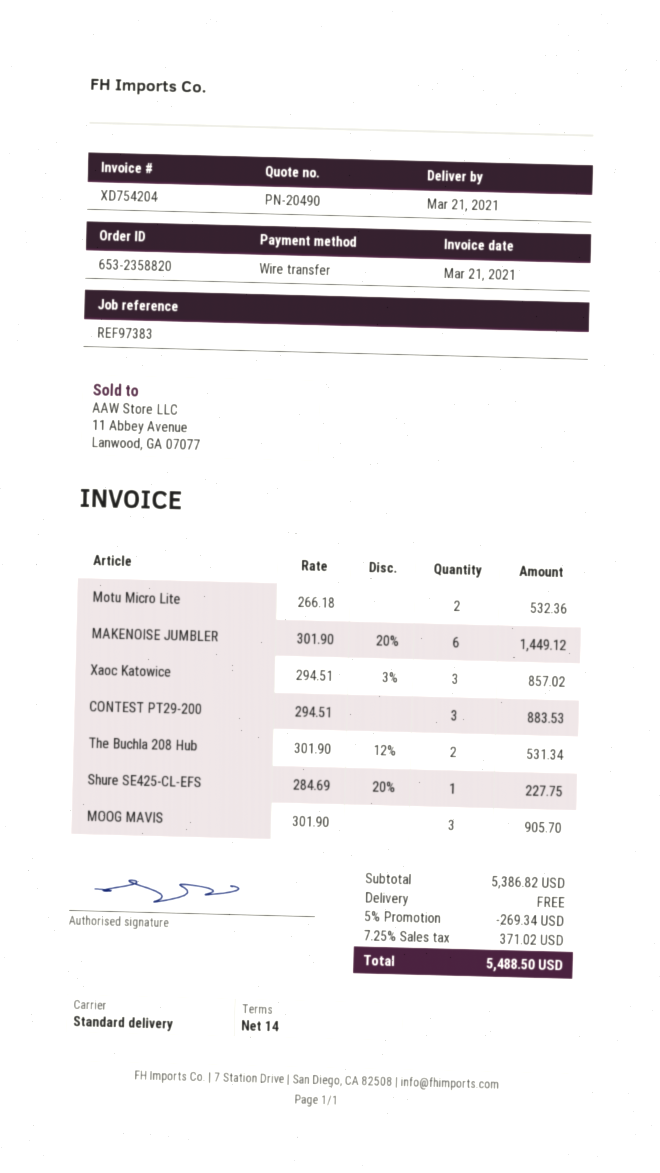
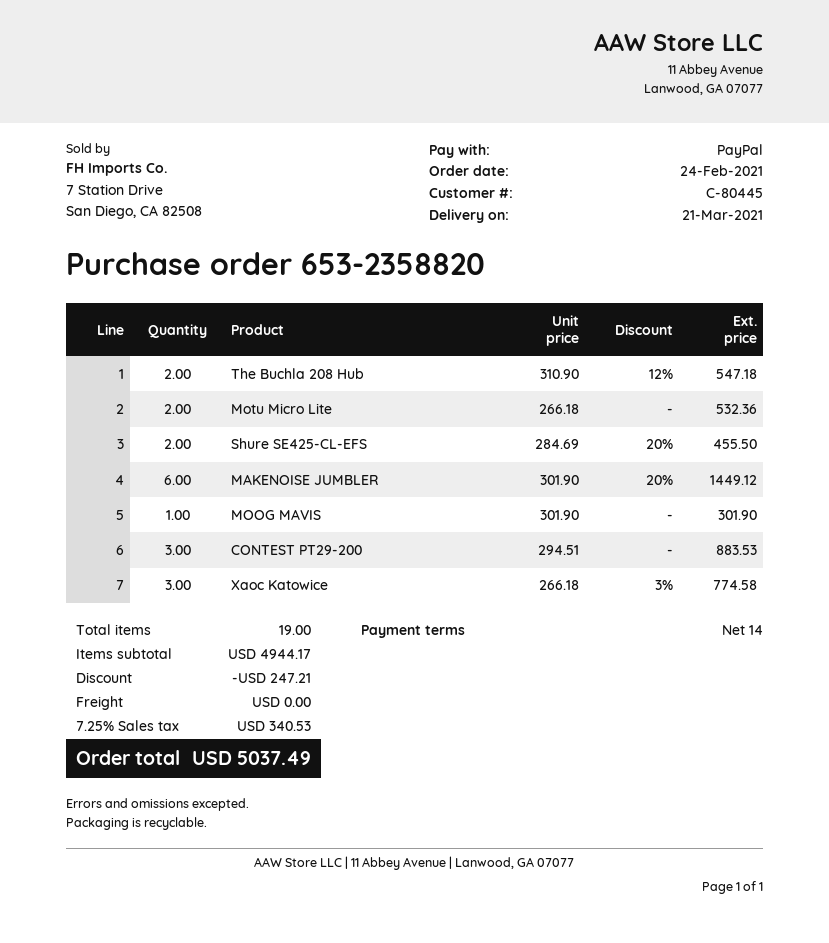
payment method: bank transfer -> PayPal
Xaoc Katowice: 3 x 294.51 - 3% = 857.02 -> 3 x 266.18 - 3% = 774.58
The Buchla 208 Hub: 2 x 301.90 - 12% = 531.34 -> 2 x 310.90 - 12% = 547.18
Shure SE425-CL-EFS: 1 x 284.69 - 20% = 227.75 -> 2 x 284.69 - 20% = 455.50
MOOG MAVIS: 3 x 301.90 = 905.70 -> 1 x 301.90 = 301.90
subtotal: 5386.82 -> 4944.17
discount: 269.34 -> 247.21
tax: 7.25% = 371.02 -> 7.25% = 340.53
total: 5488.50 -> 5037.49

